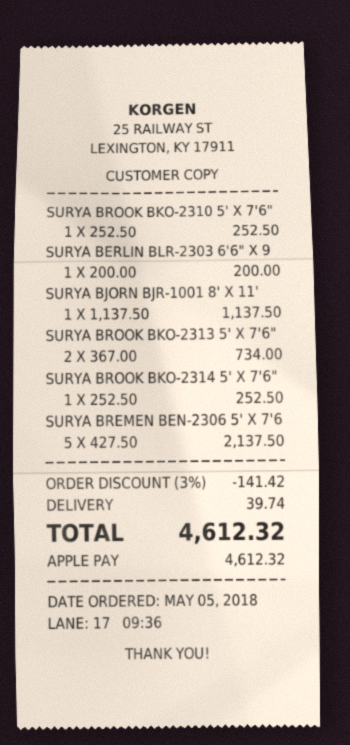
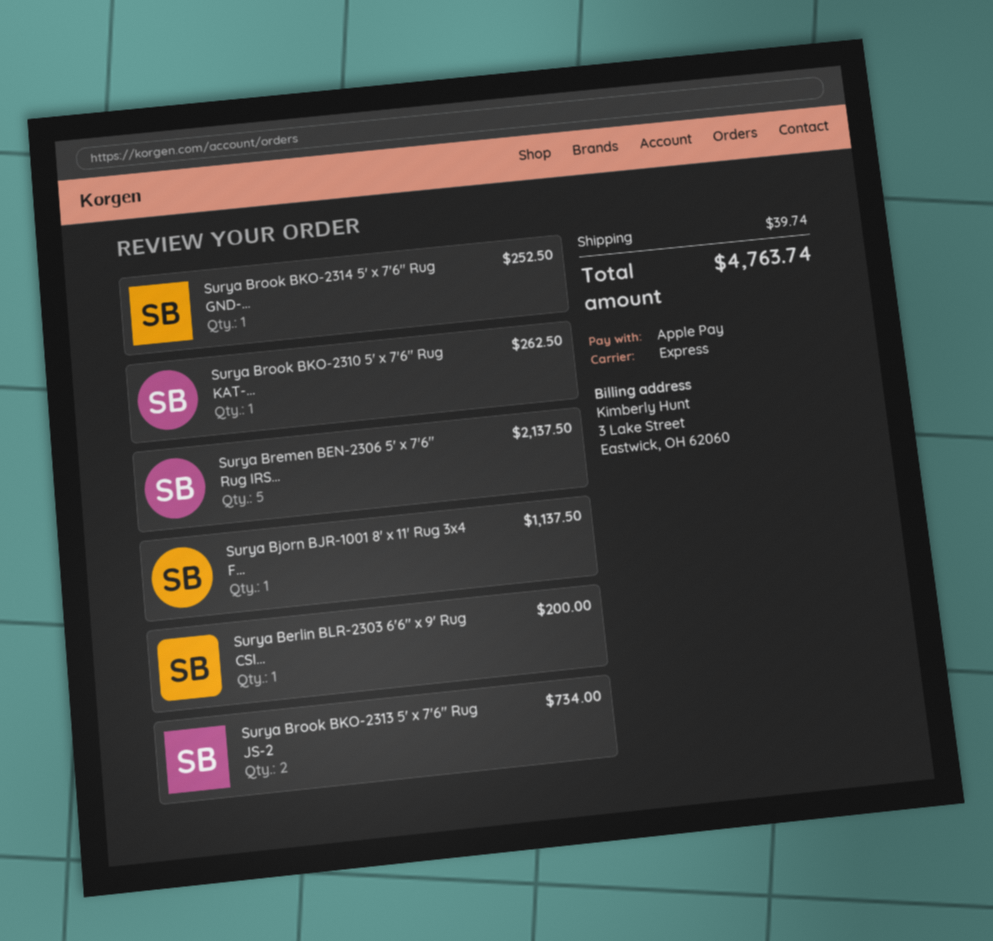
SURYA BROOK BKO-2310 5' X 7'6": 1 for 252.50 -> 1 for 262.50
discount: 3% = 141.42 -> none
total: 4612.32 -> 4763.74

